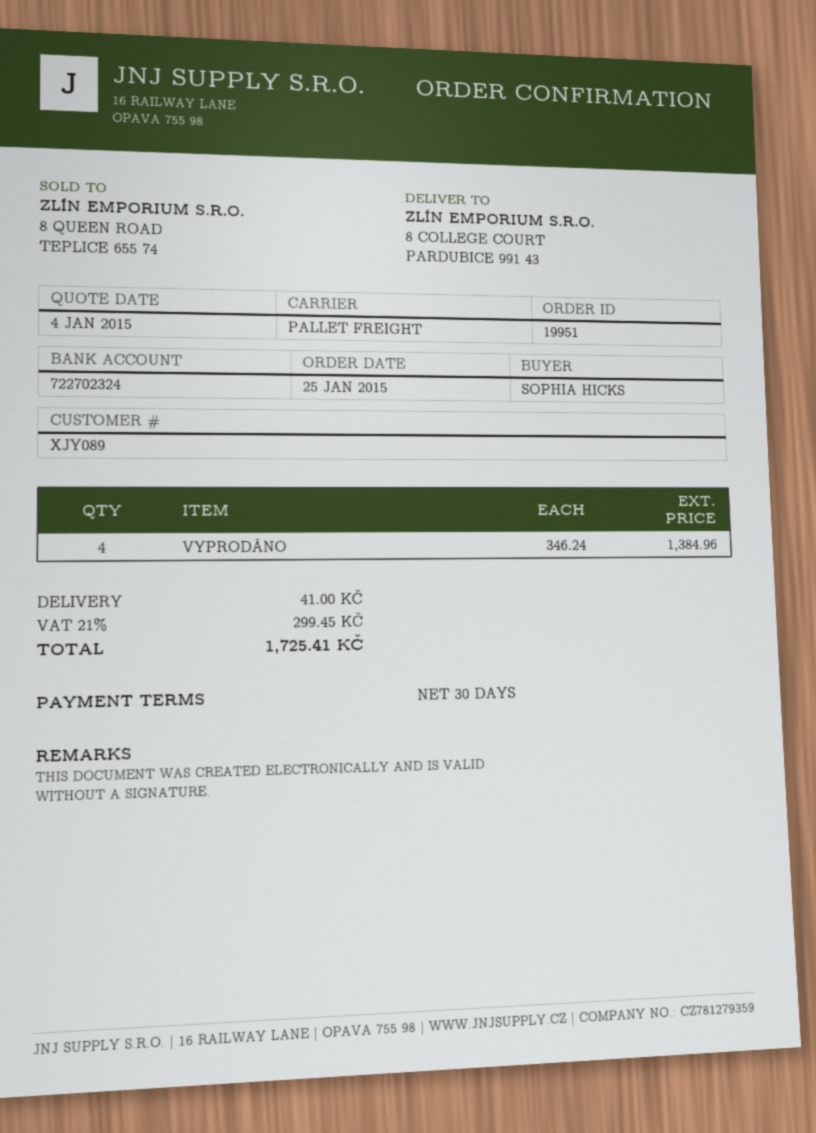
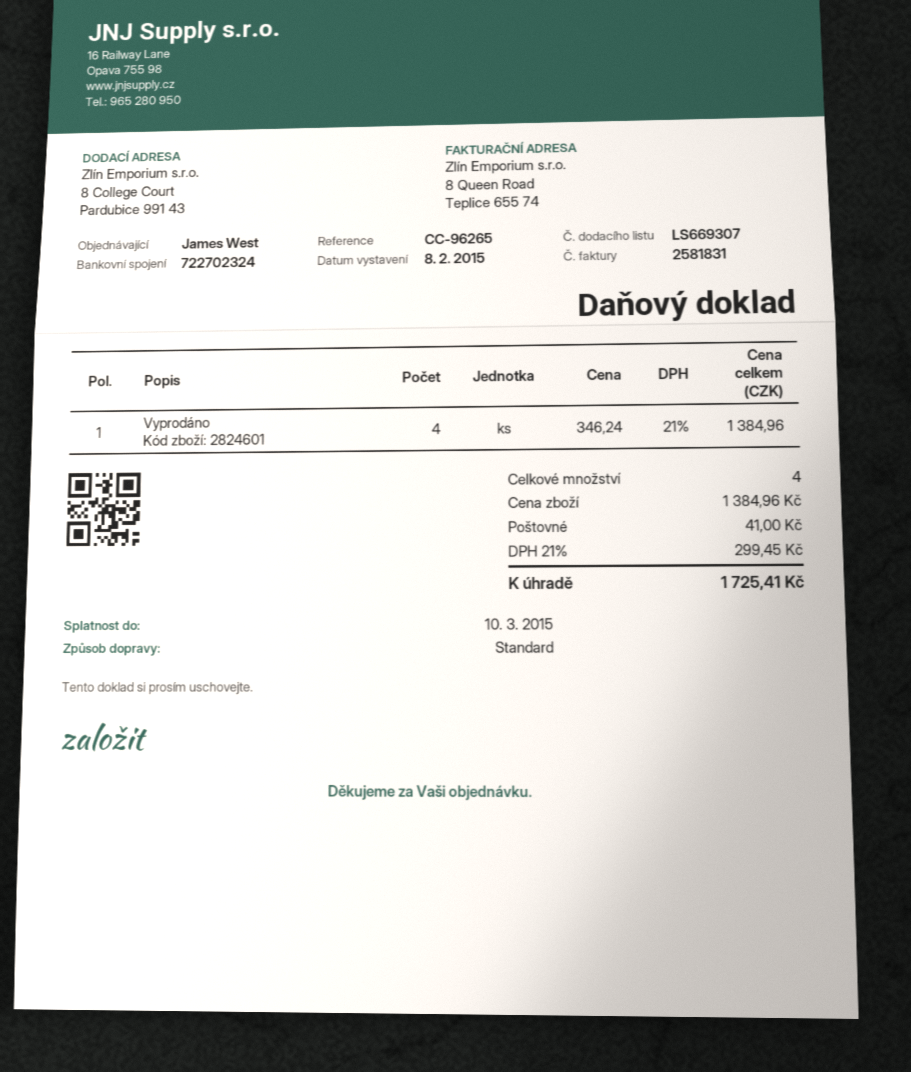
ordered by: SOPHIA HICKS -> James West
shipping method: pallet freight -> standard

